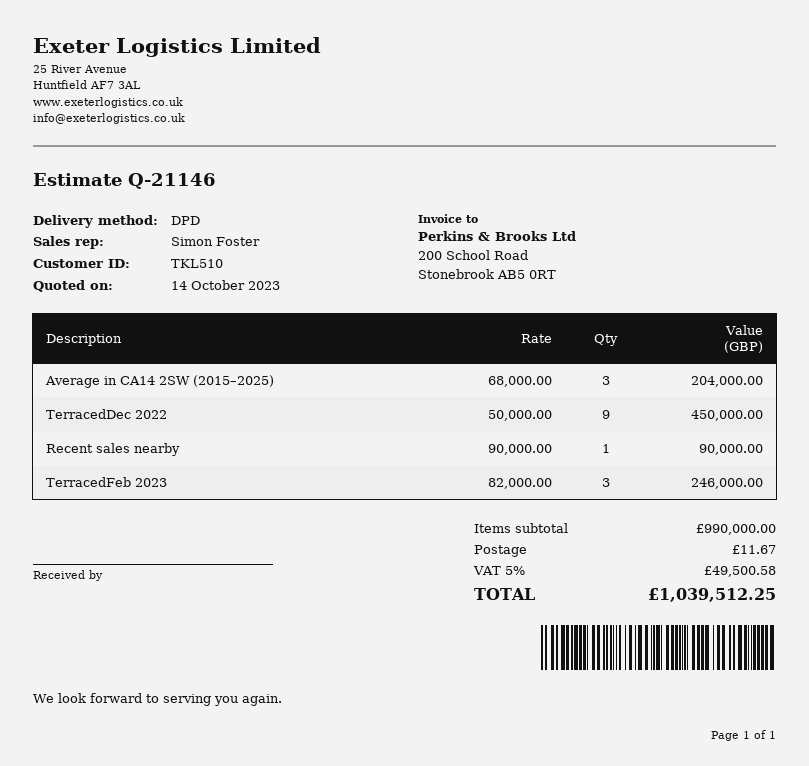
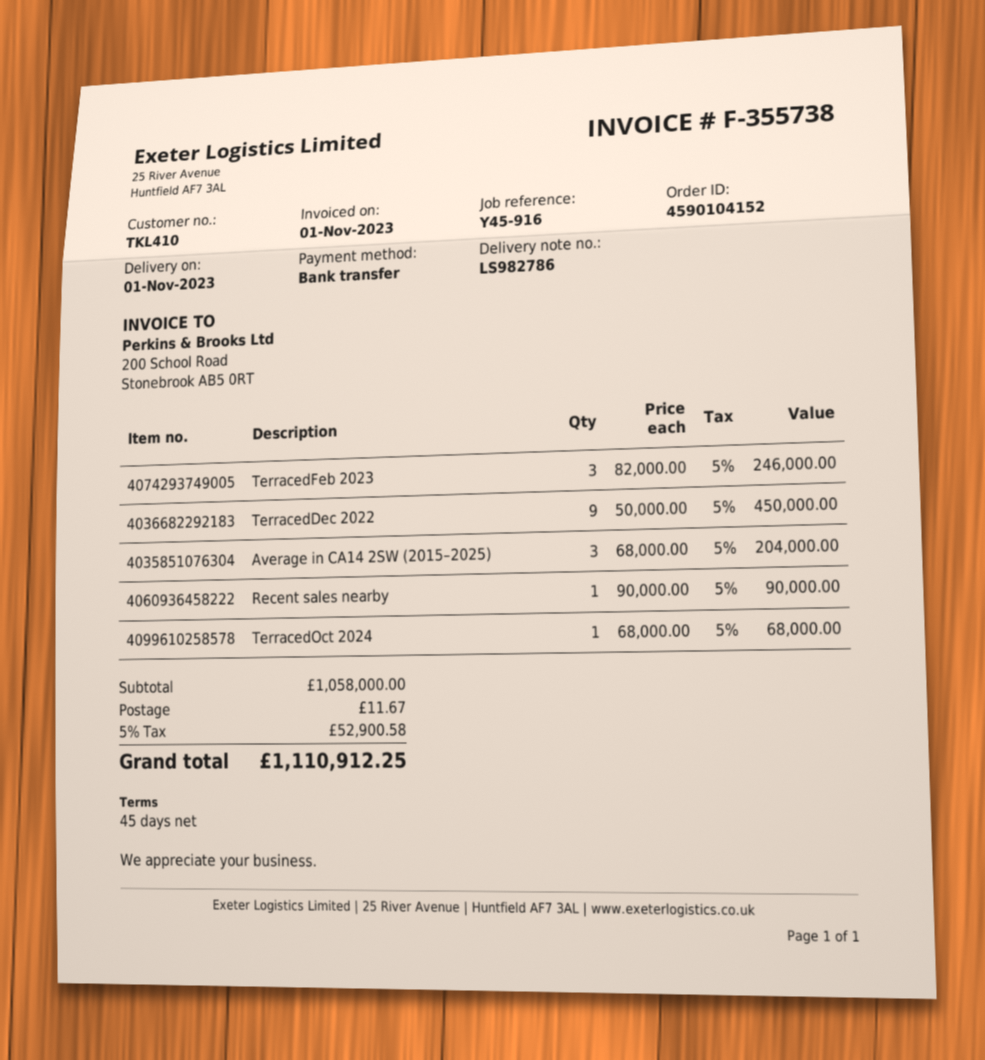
customer number: TKL510 -> TKL410
TerracedOct 2024: none -> 1 x 68000.00 = 68000.00
subtotal: 990000.00 -> 1058000.00
tax: 5% = 49500.58 -> 5% = 52900.58
total: 1039512.25 -> 1110912.25

